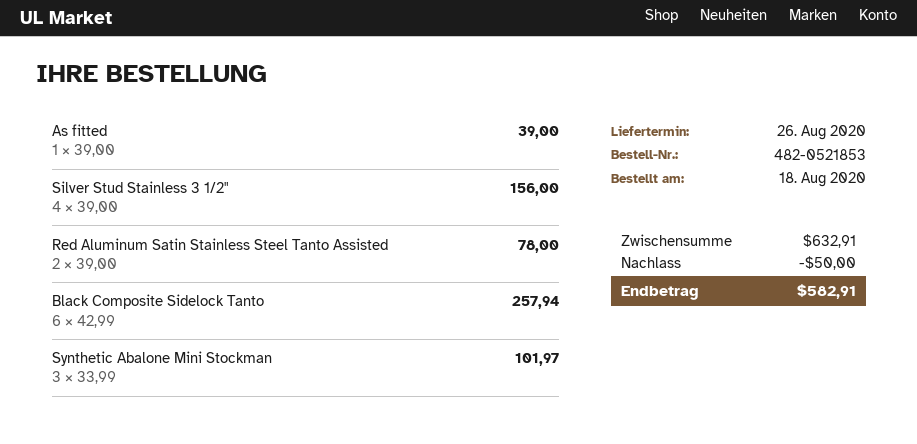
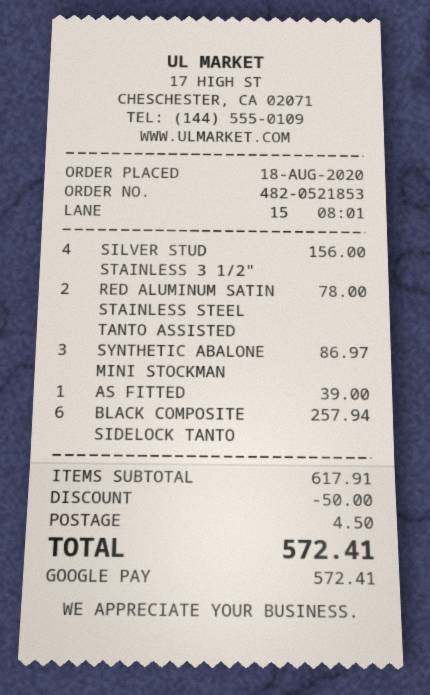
Synthetic Abalone Mini Stockman: 3 for 101.97 -> 3 for 86.97
subtotal: 632.91 -> 617.91
shipping: none -> 4.50
total: 582.91 -> 572.41

